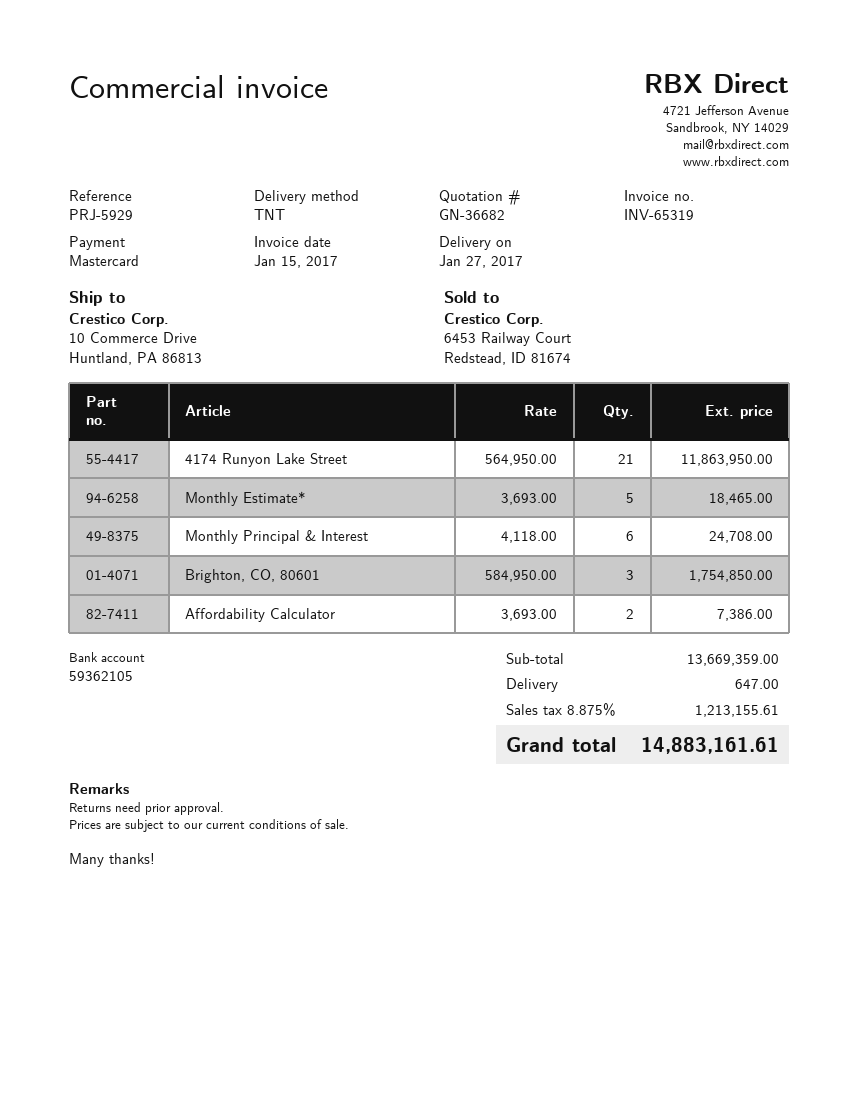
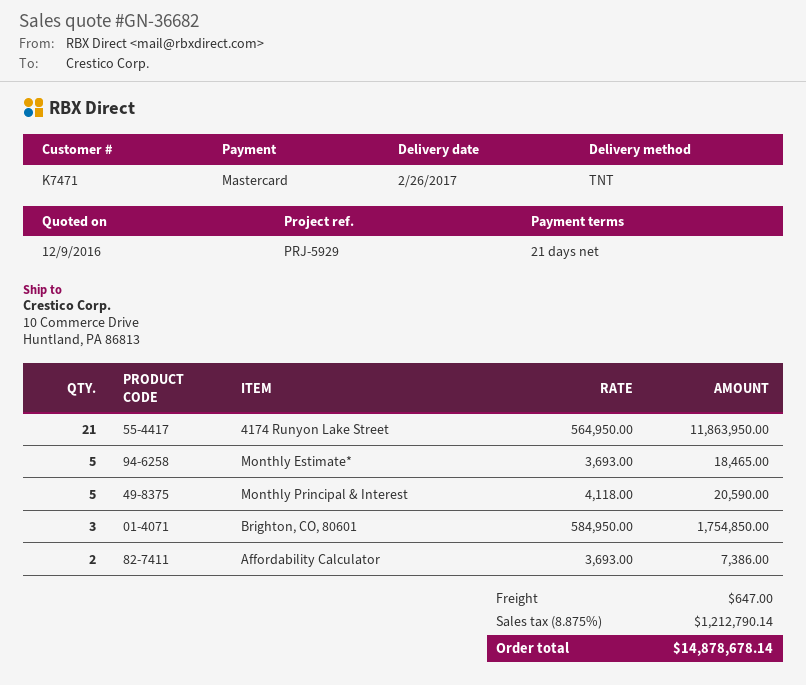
delivery date: 2017-01-27 -> 2017-02-26
Monthly Principal & Interest: 6 x 4118.00 = 24708.00 -> 5 x 4118.00 = 20590.00
tax: 8.875% = 1213155.61 -> 8.875% = 1212790.14
total: 14883161.61 -> 14878678.14

